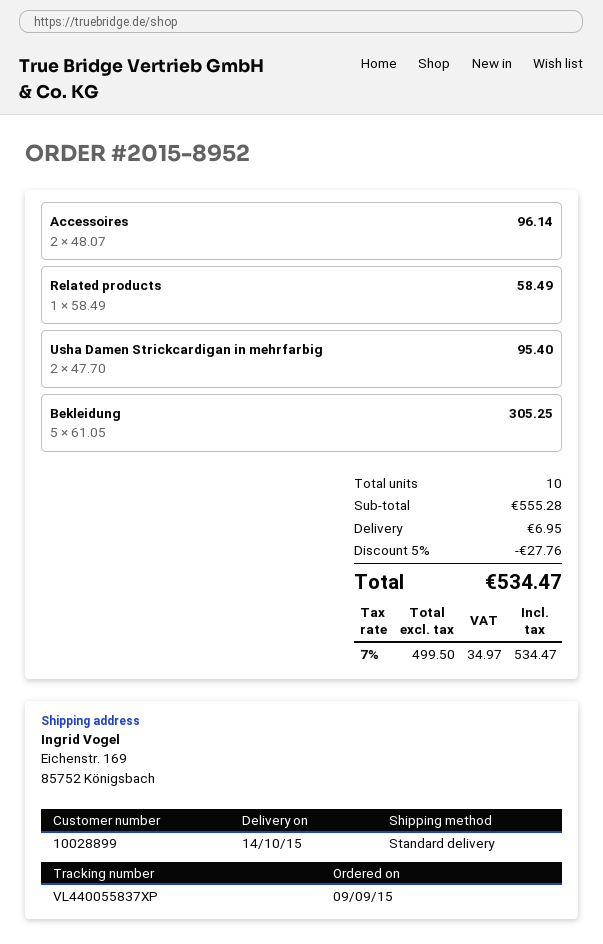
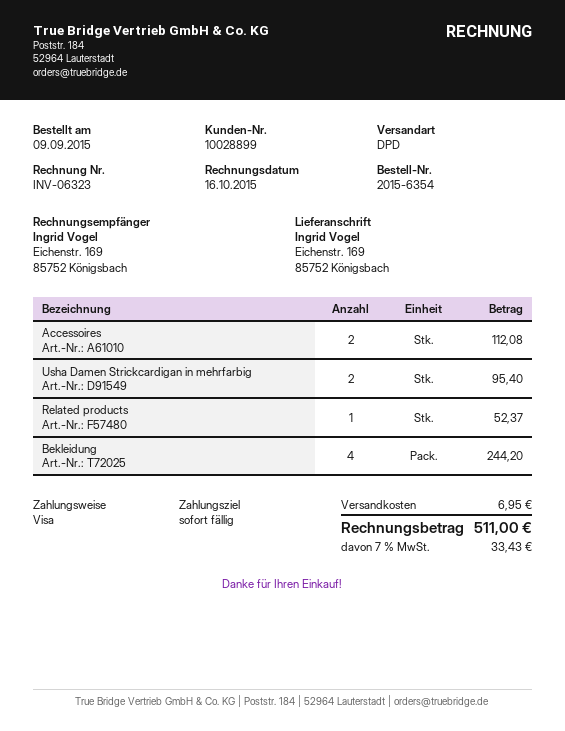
order number: 2015-8952 -> 2015-6354
shipping method: standard -> DPD
Accessoires: 2 for 96.14 -> 2 for 112.08
Related products: 1 for 58.49 -> 1 for 52.37
Bekleidung: 5 for 305.25 -> 4 for 244.20
discount: 5% = 27.76 -> none
tax: 7% = 34.97 -> 7% = 33.43
total: 534.47 -> 511.00

